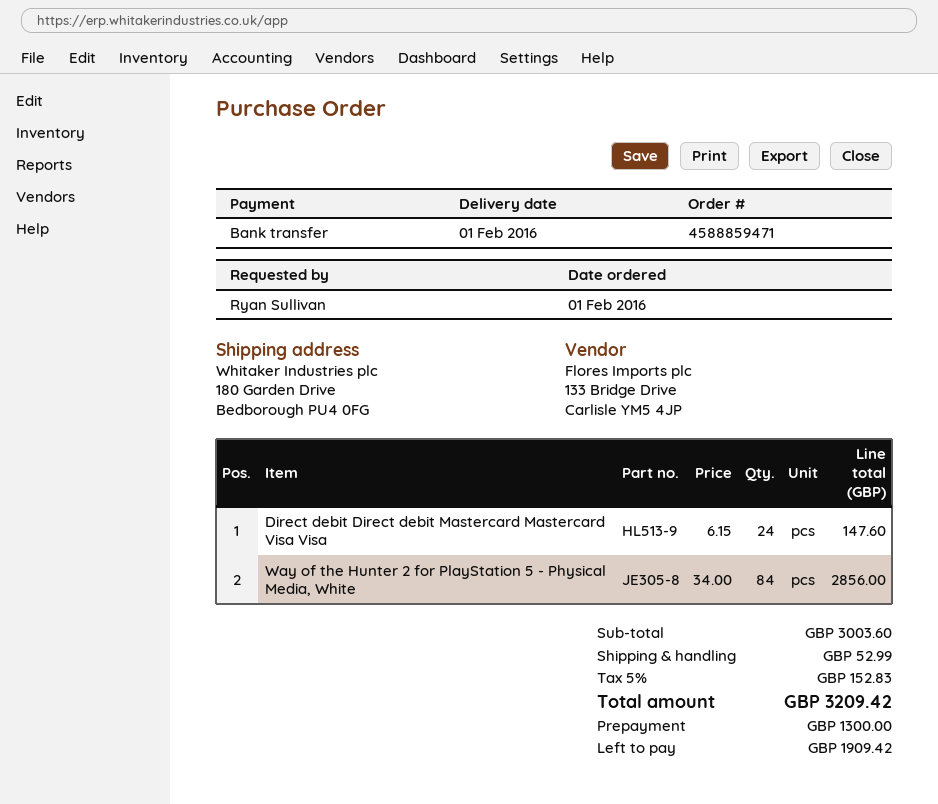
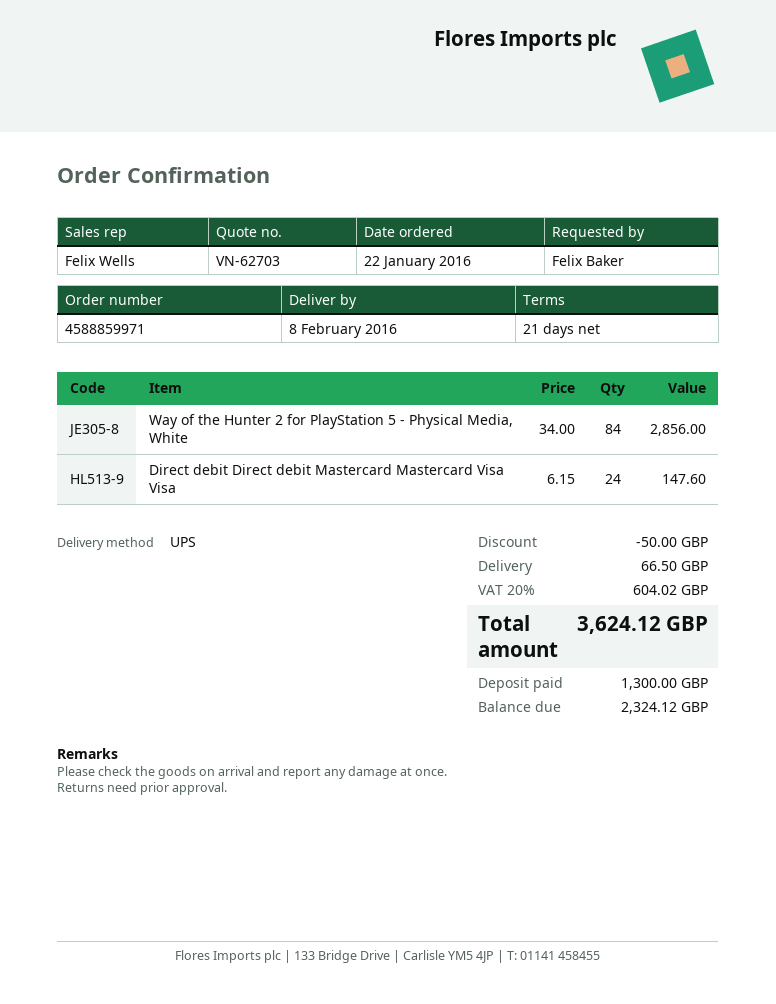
order number: 4588859471 -> 4588859971
order date: 2016-02-01 -> 2016-01-22
delivery date: 2016-02-01 -> 2016-02-08
ordered by: Ryan Sullivan -> Felix Baker
discount: none -> 50.00
shipping: 52.99 -> 66.50
tax: 5% = 152.83 -> 20% = 604.02
total: 3209.42 -> 3624.12
balance: 1909.42 -> 2324.12

